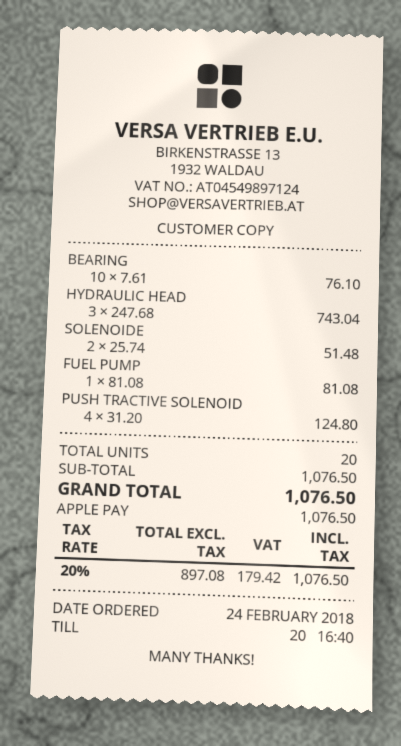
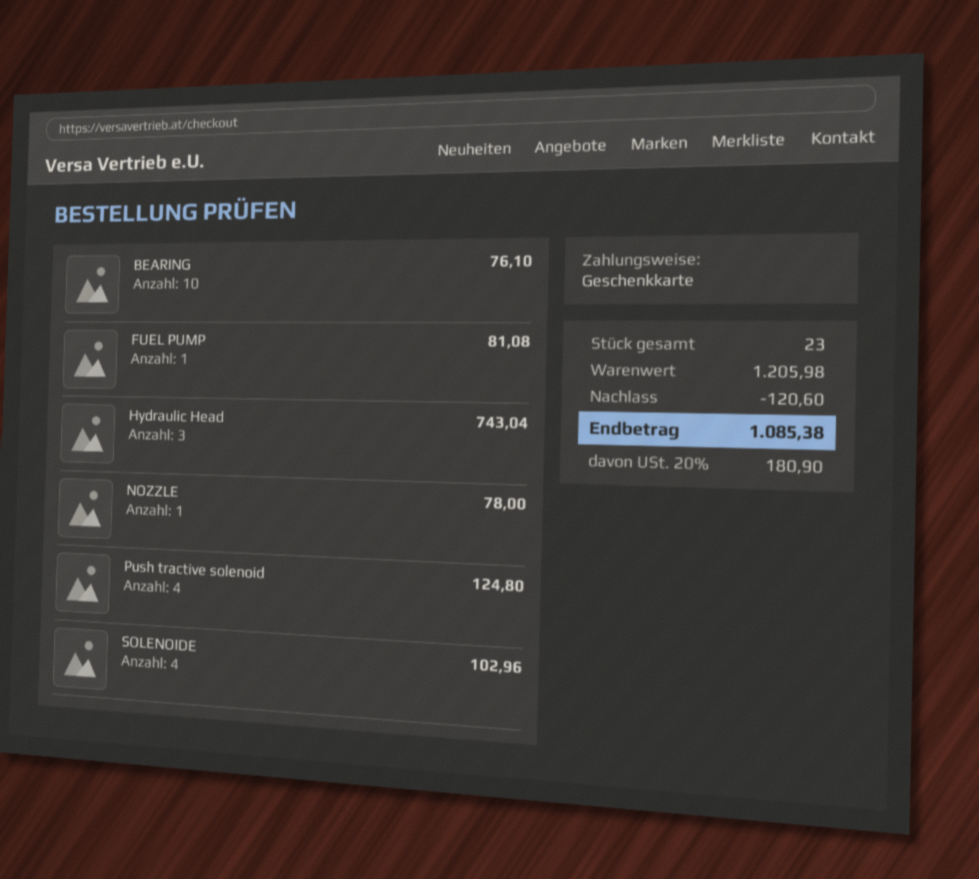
payment method: Apple Pay -> gift card
SOLENOIDE: 2 for 51.48 -> 4 for 102.96
NOZZLE: none -> 1 for 78.00
total quantity: 20 -> 23
subtotal: 1076.50 -> 1205.98
discount: none -> 120.60
tax: 20% = 179.42 -> 20% = 180.90
total: 1076.50 -> 1085.38

